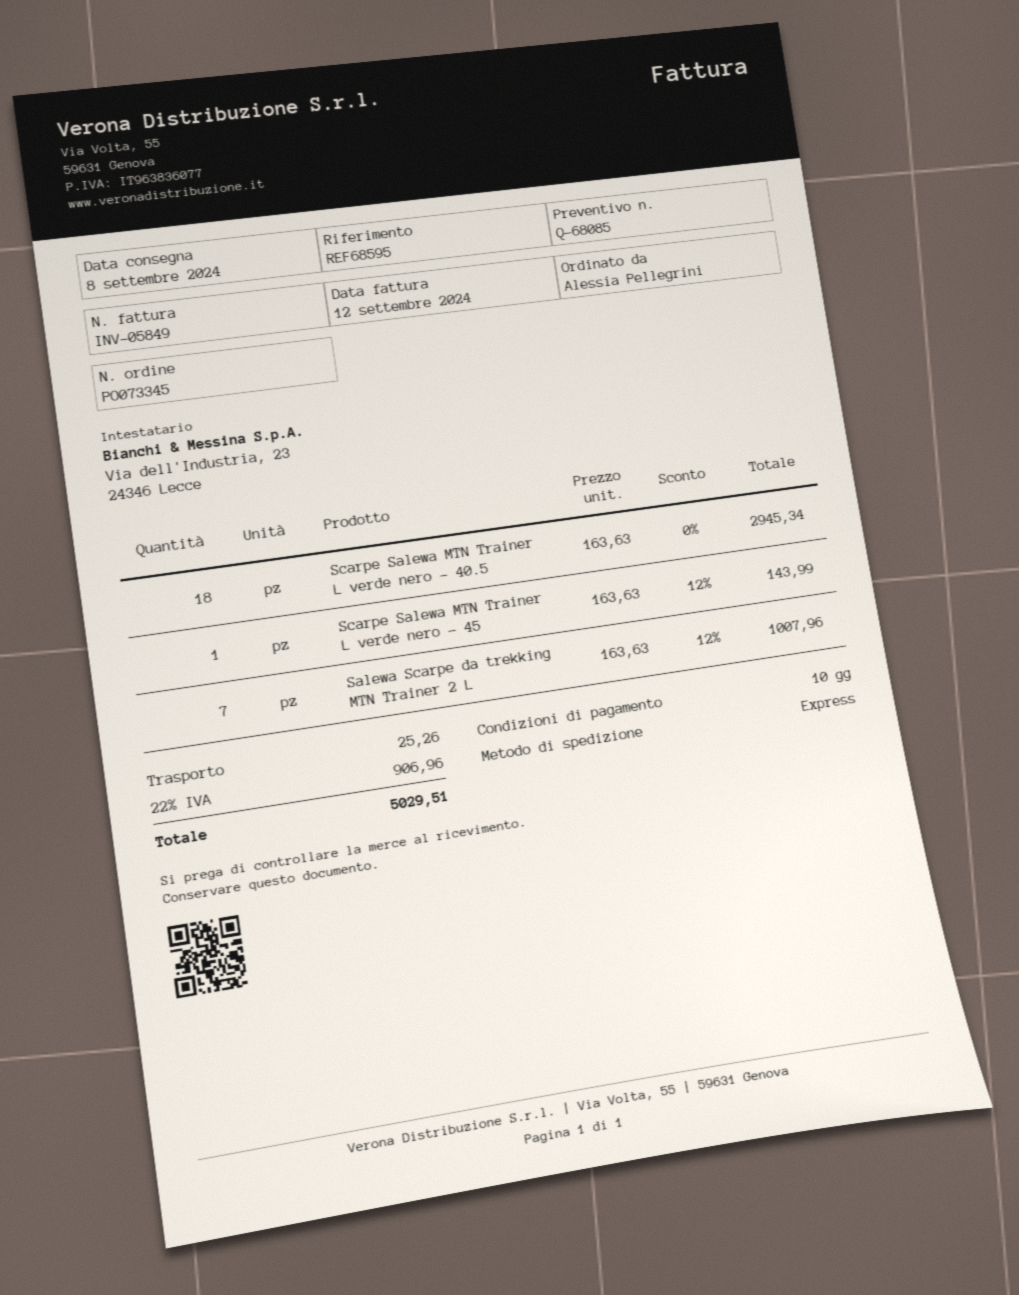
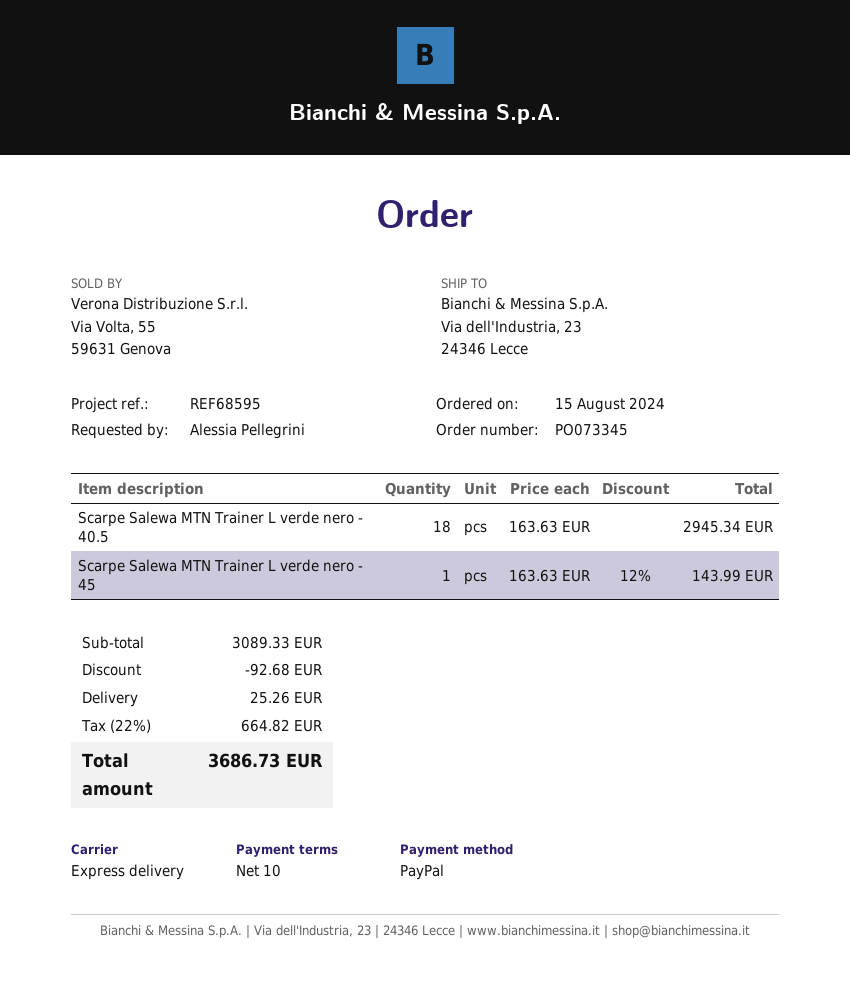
Salewa Scarpe da trekking MTN Trainer 2 L: 7 x 163.63 - 12% = 1007.96 -> none
discount: none -> 92.68
tax: 22% = 906.96 -> 22% = 664.82
total: 5029.51 -> 3686.73

